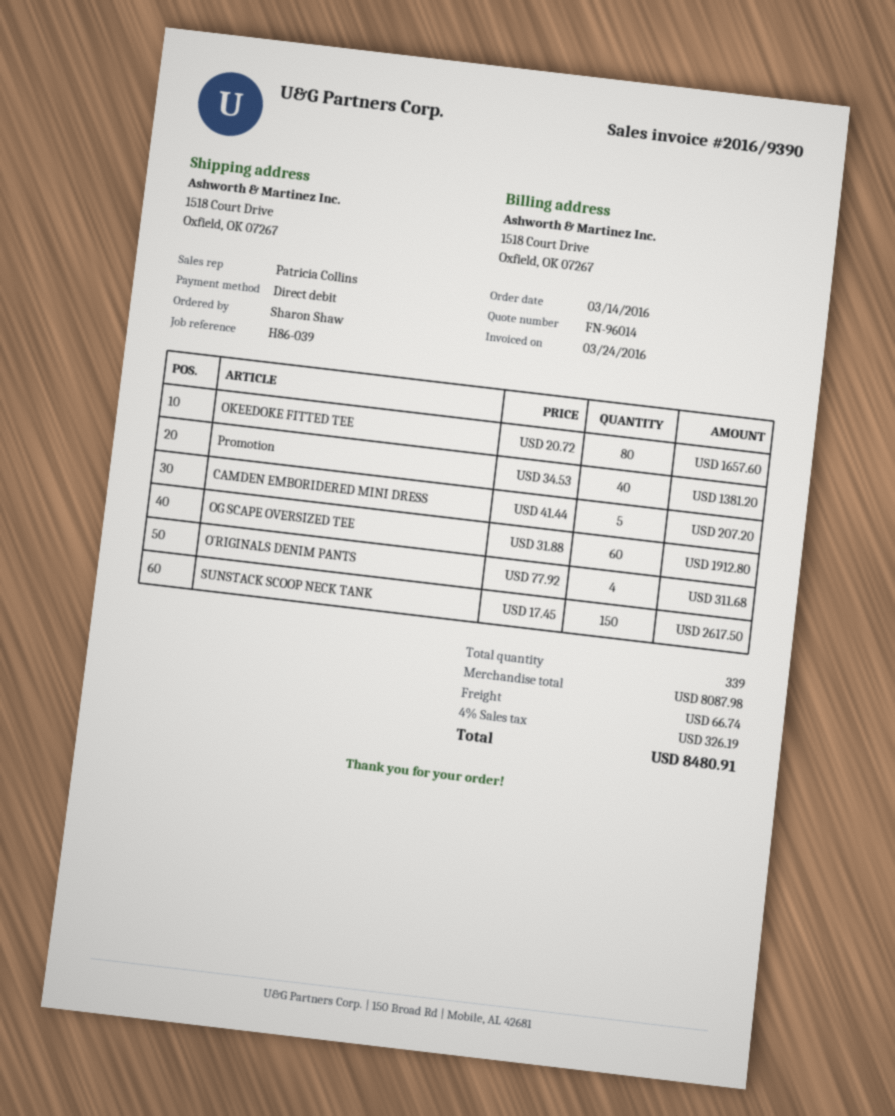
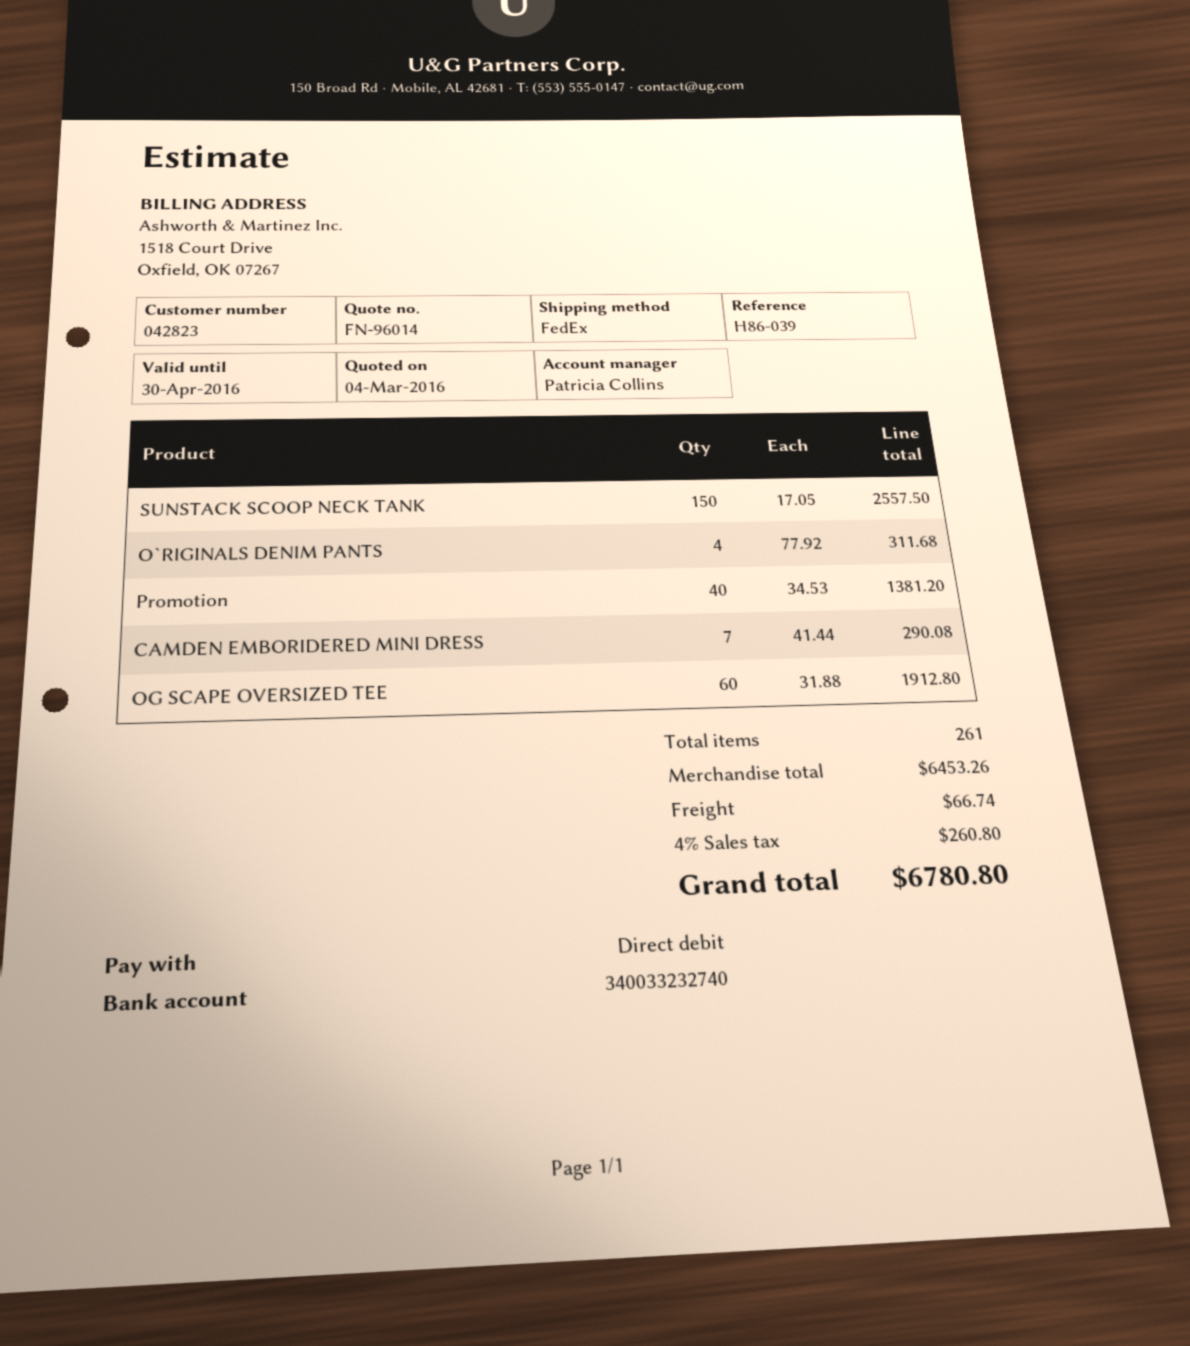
OKEEDOKE FITTED TEE: 80 x 20.72 = 1657.60 -> none
CAMDEN EMBORIDERED MINI DRESS: 5 x 41.44 = 207.20 -> 7 x 41.44 = 290.08
SUNSTACK SCOOP NECK TANK: 150 x 17.45 = 2617.50 -> 150 x 17.05 = 2557.50
total quantity: 339 -> 261
subtotal: 8087.98 -> 6453.26
tax: 4% = 326.19 -> 4% = 260.80
total: 8480.91 -> 6780.80

